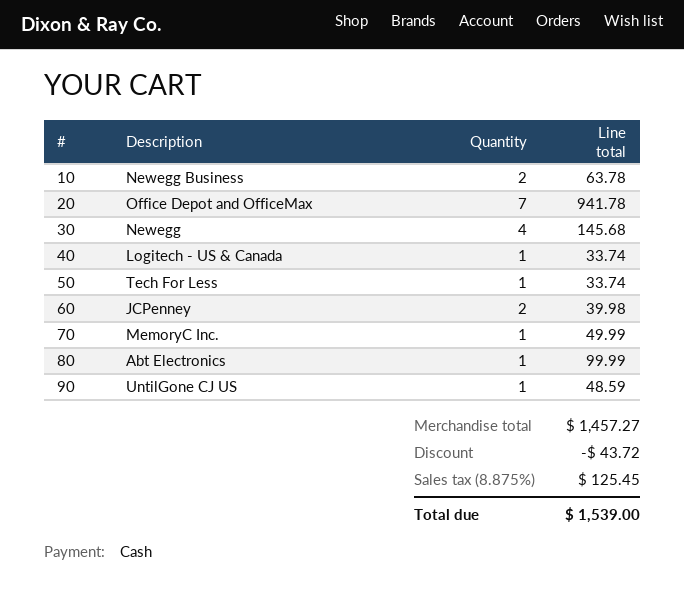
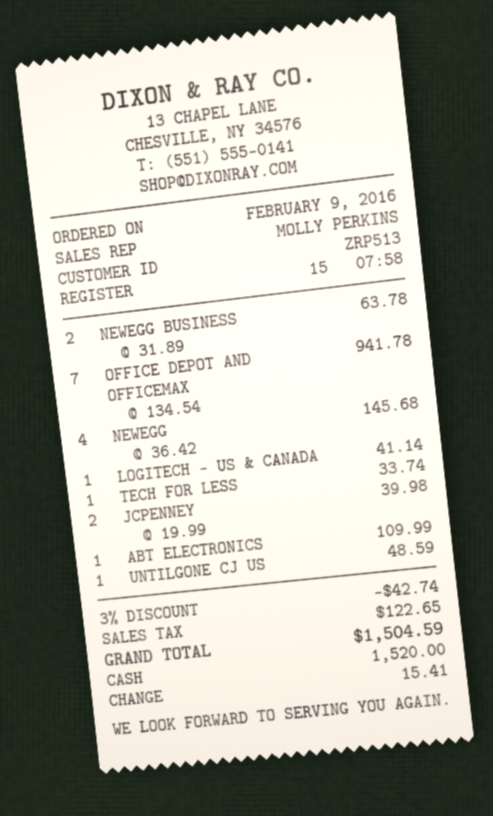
Logitech - US & Canada: 1 for 33.74 -> 1 for 41.14
MemoryC Inc.: 1 for 49.99 -> none
Abt Electronics: 1 for 99.99 -> 1 for 109.99
discount: 43.72 -> 42.74
tax: 125.45 -> 122.65
total: 1539.00 -> 1504.59

